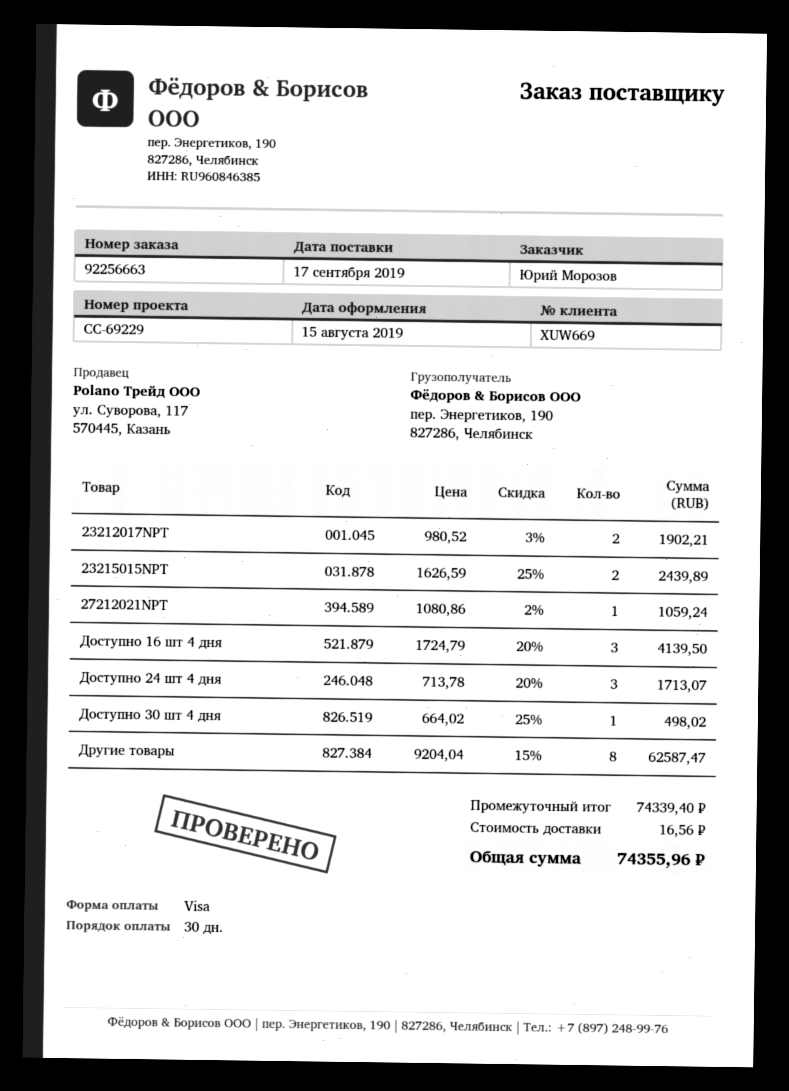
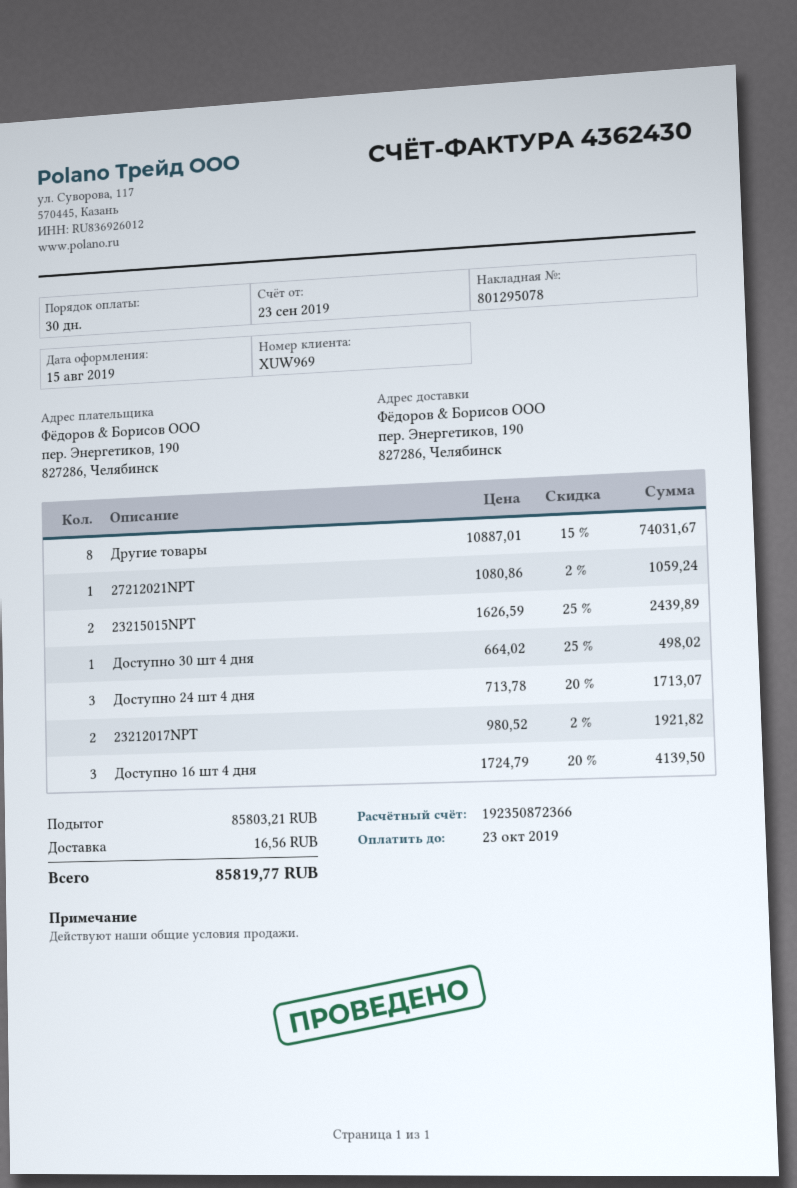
customer number: XUW669 -> XUW969
23212017NPT: 2 x 980.52 - 3% = 1902.21 -> 2 x 980.52 - 2% = 1921.82
Другие товары: 8 x 9204.04 - 15% = 62587.47 -> 8 x 10887.01 - 15% = 74031.67
subtotal: 74339.40 -> 85803.21
total: 74355.96 -> 85819.77

